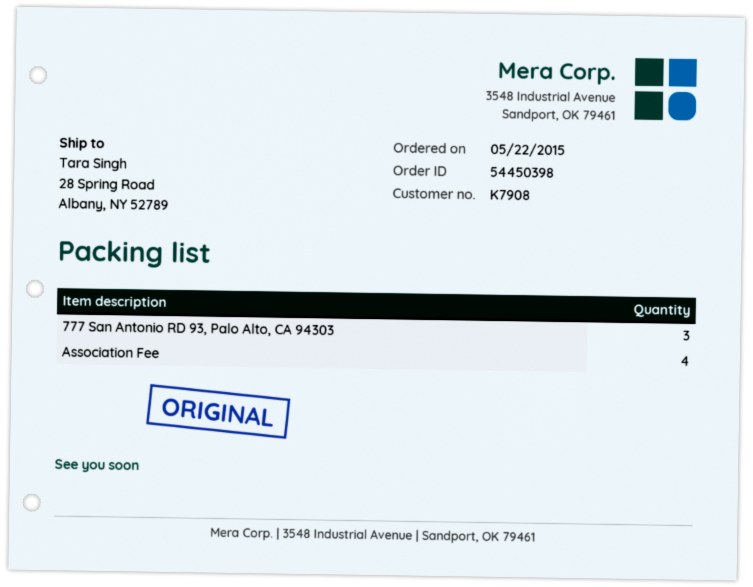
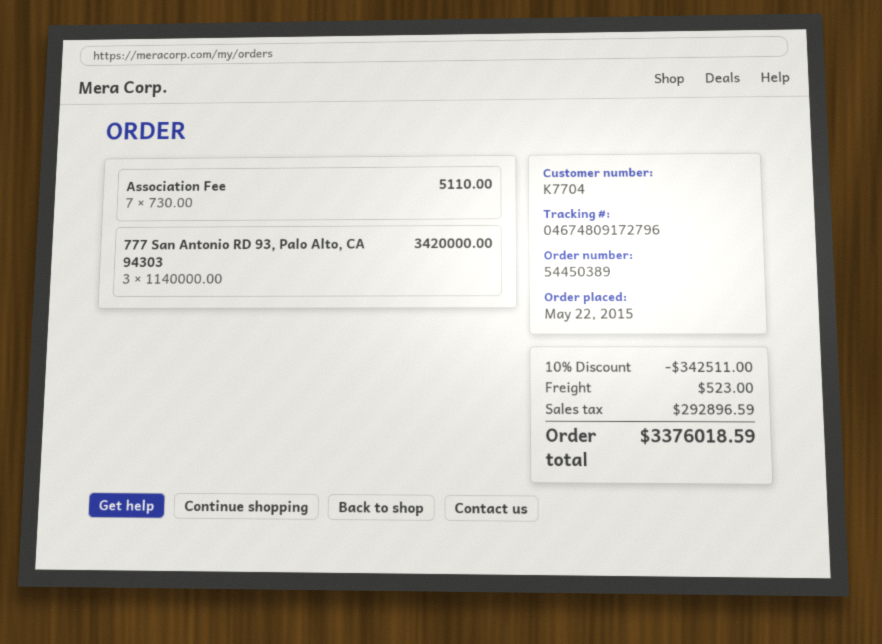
order number: 54450398 -> 54450389
customer number: K7908 -> K7704
Association Fee: 4 -> 7

